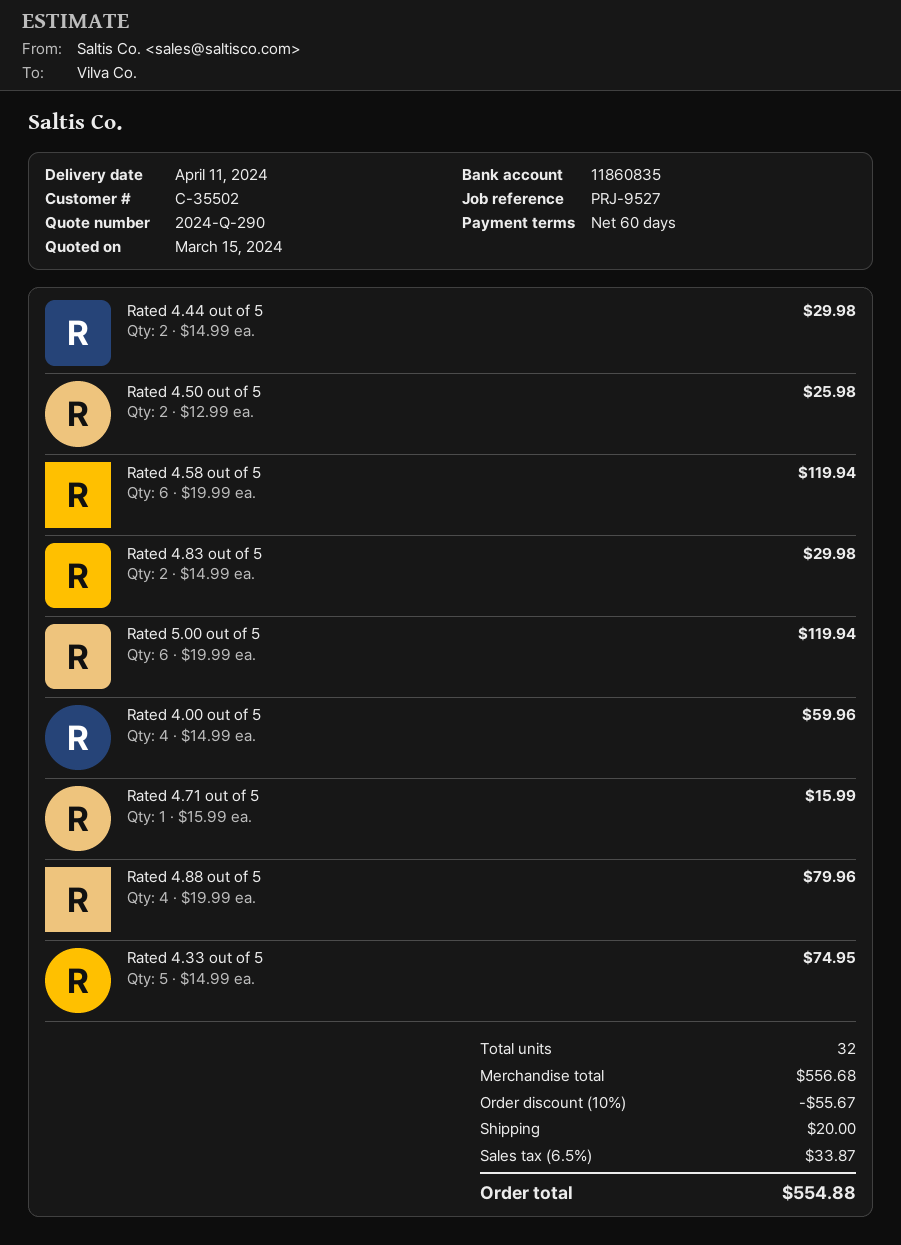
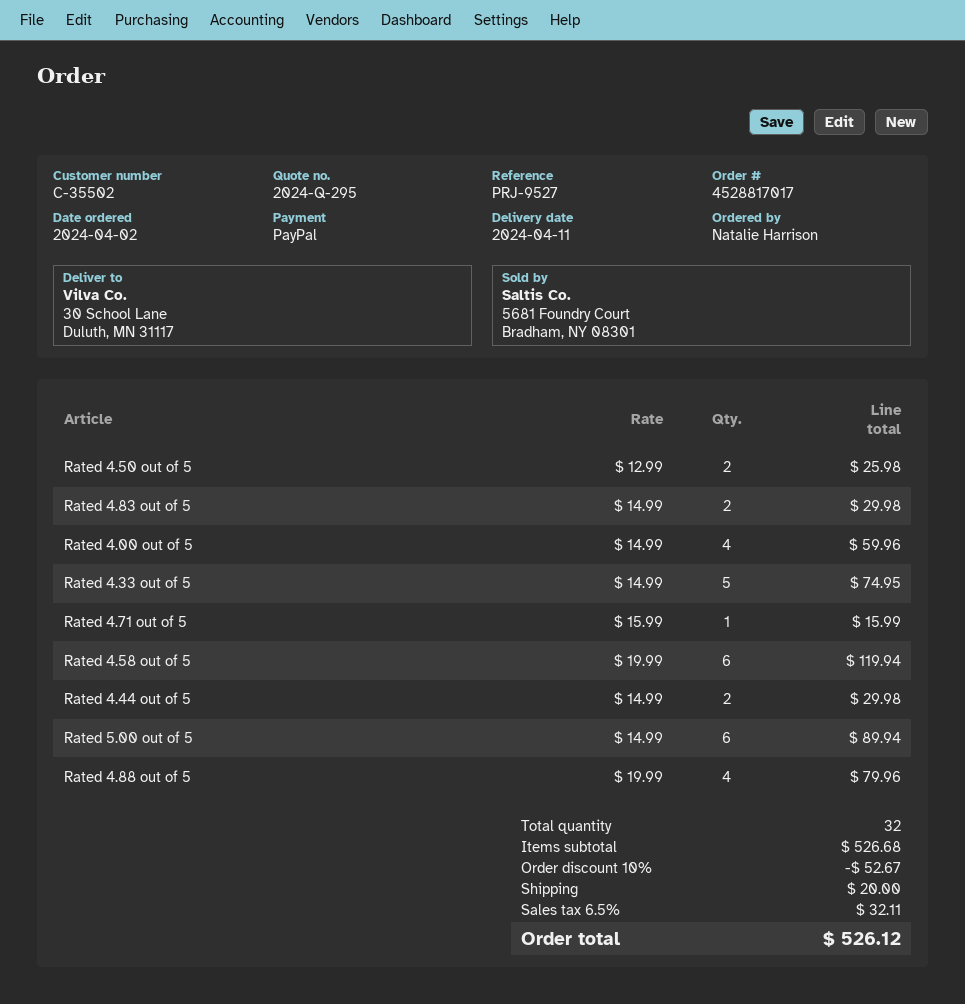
quote number: 2024-Q-290 -> 2024-Q-295
Rated 5.00 out of 5: 6 x 19.99 = 119.94 -> 6 x 14.99 = 89.94
subtotal: 556.68 -> 526.68
discount: 10% = 55.67 -> 10% = 52.67
tax: 6.5% = 33.87 -> 6.5% = 32.11
total: 554.88 -> 526.12

